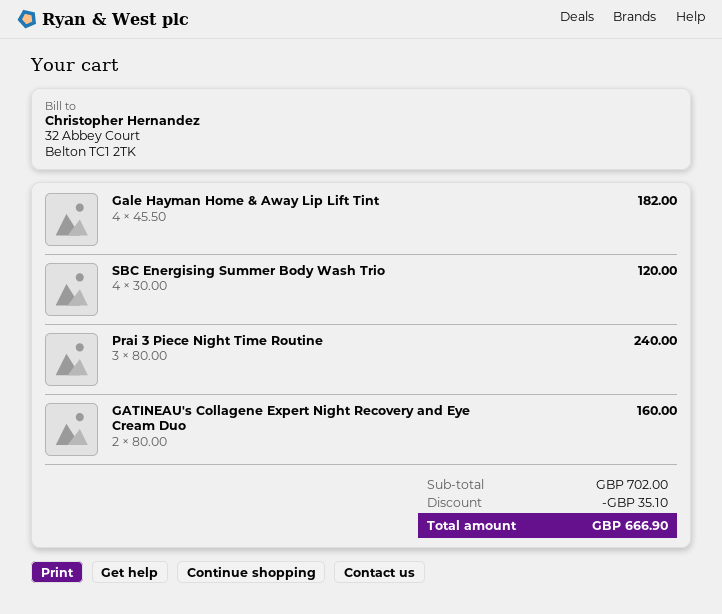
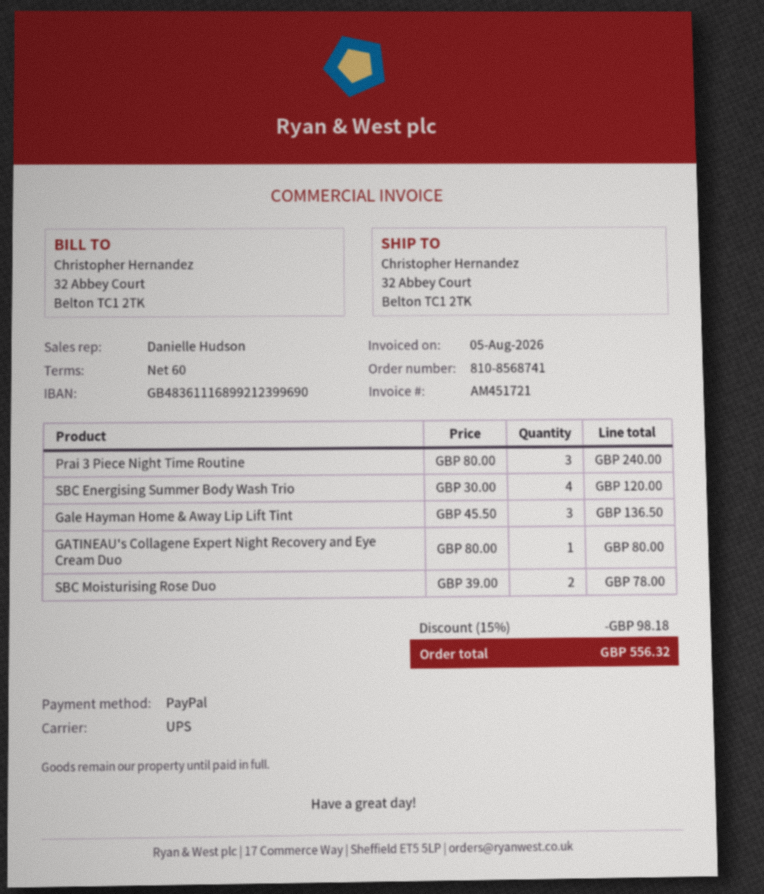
Gale Hayman Home & Away Lip Lift Tint: 4 x 45.50 = 182.00 -> 3 x 45.50 = 136.50
GATINEAU's Collagene Expert Night Recovery and Eye Cream Duo: 2 x 80.00 = 160.00 -> 1 x 80.00 = 80.00
SBC Moisturising Rose Duo: none -> 2 x 39.00 = 78.00
discount: 35.10 -> 98.18
total: 666.90 -> 556.32

